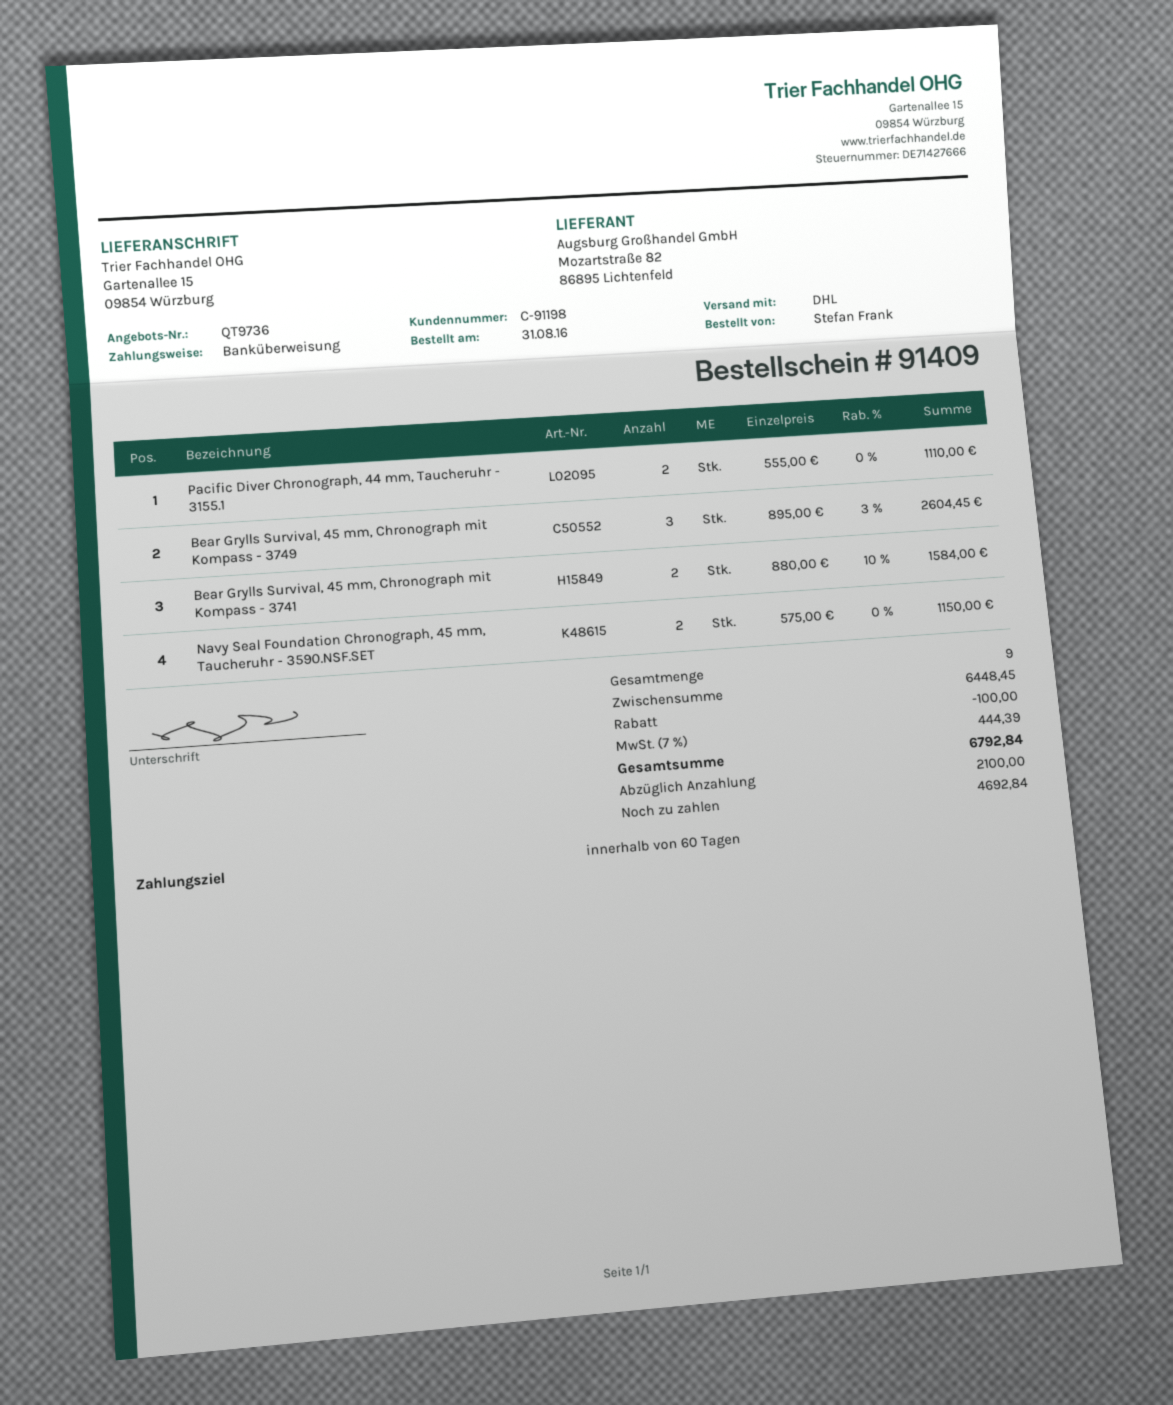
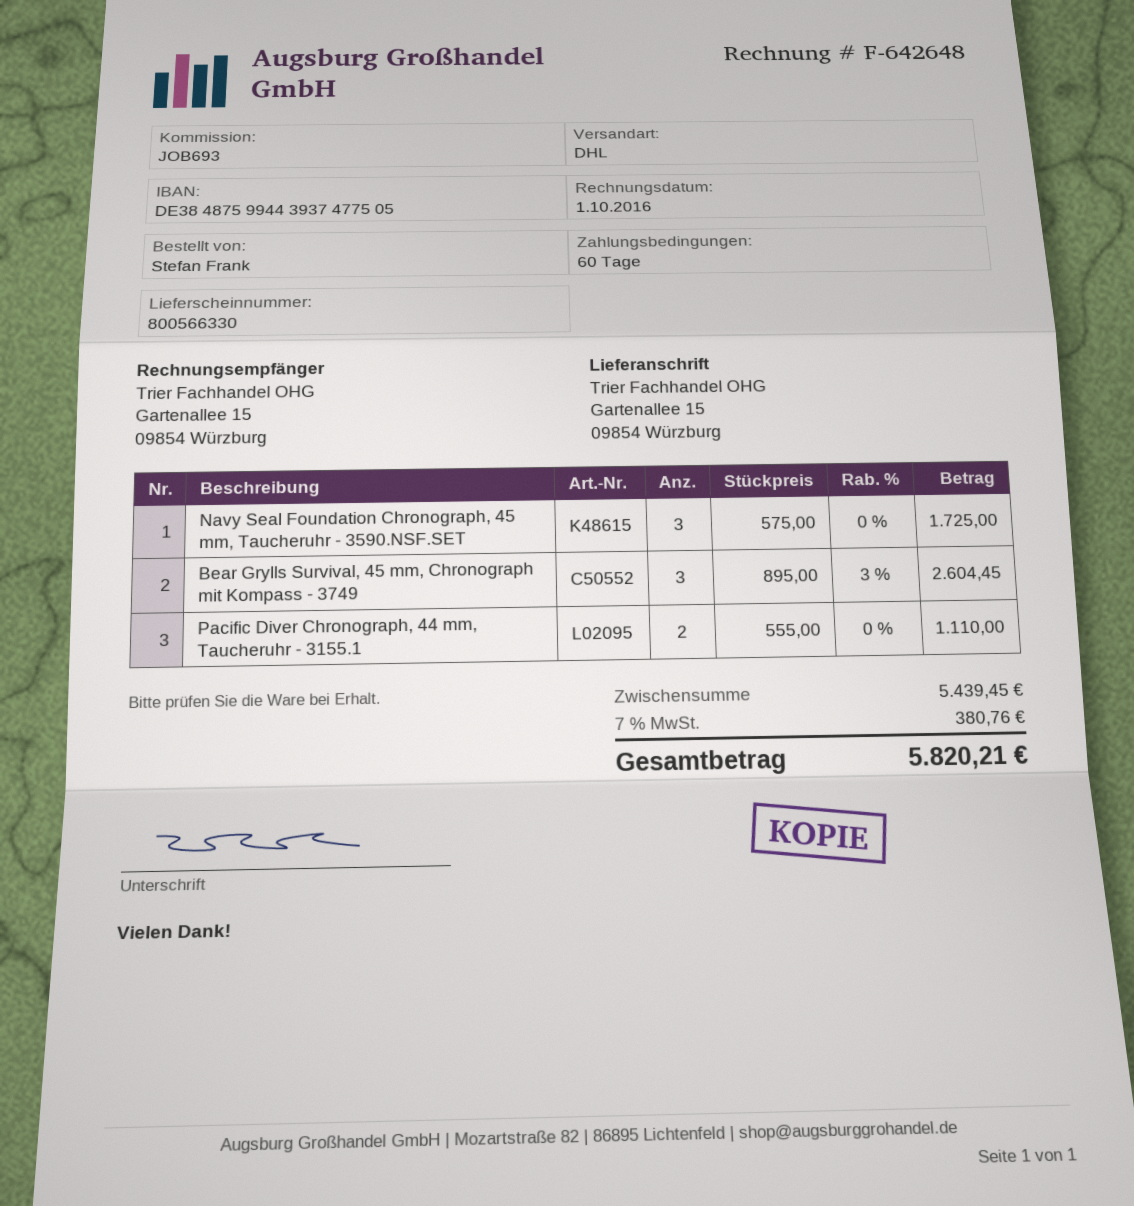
Bear Grylls Survival, 45 mm, Chronograph mit Kompass - 3741: 2 x 880.00 - 10% = 1584.00 -> none
Navy Seal Foundation Chronograph, 45 mm, Taucheruhr - 3590.NSF.SET: 2 x 575.00 = 1150.00 -> 3 x 575.00 = 1725.00
subtotal: 6448.45 -> 5439.45
discount: 100.00 -> none
tax: 7% = 444.39 -> 7% = 380.76
total: 6792.84 -> 5820.21

